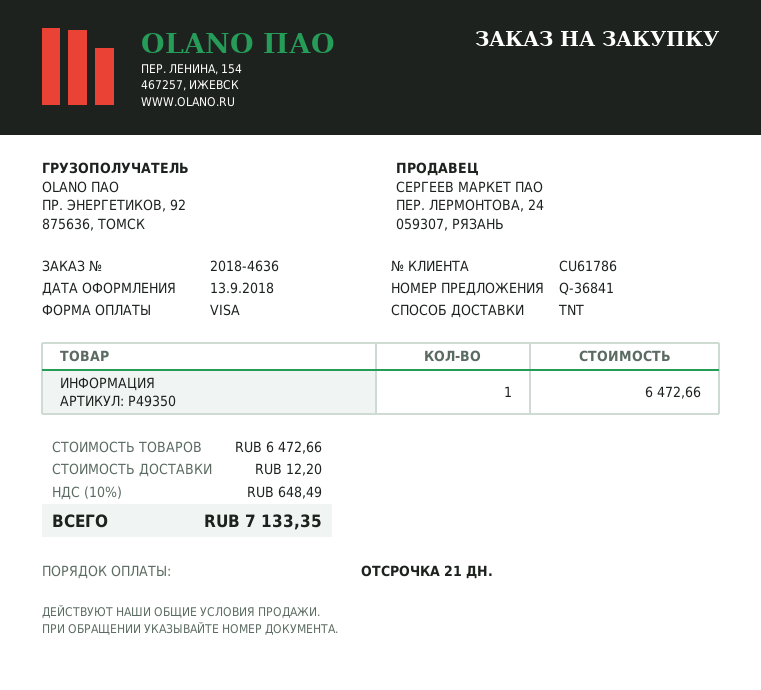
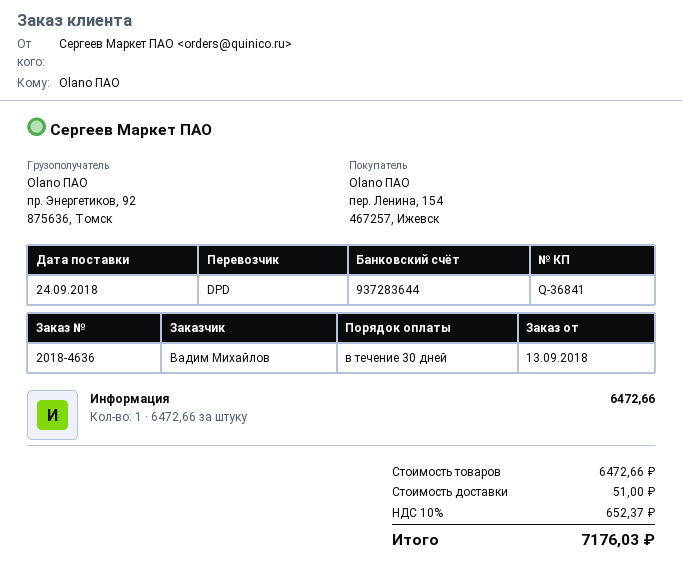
payment terms: 21 days -> 30 days
shipping method: TNT -> DPD
shipping: 12.20 -> 51.00
tax: 10% = 648.49 -> 10% = 652.37
total: 7133.35 -> 7176.03

